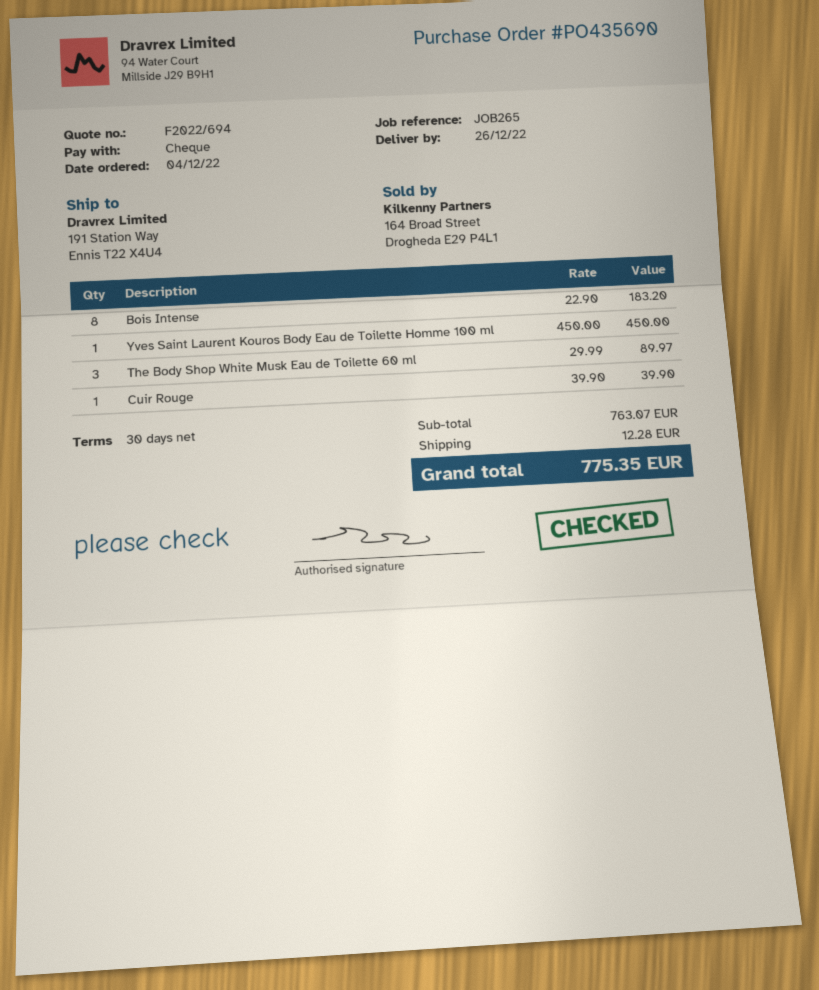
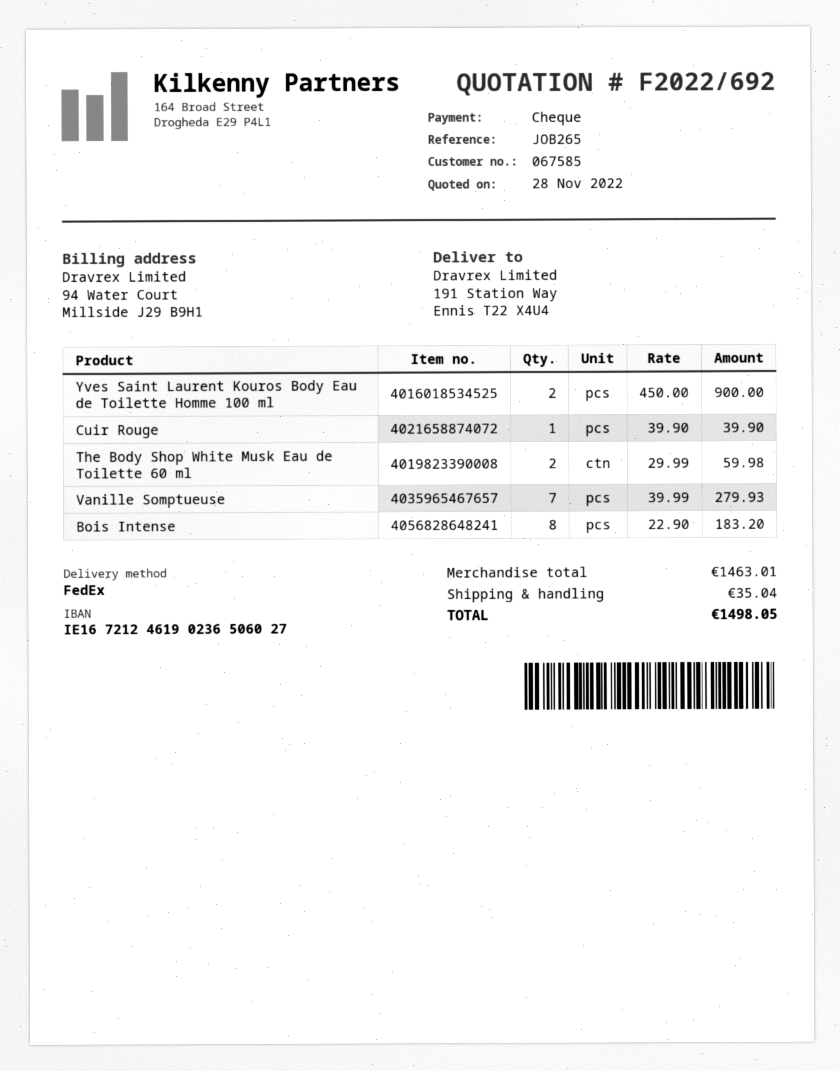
quote number: F2022/694 -> F2022/692
Yves Saint Laurent Kouros Body Eau de Toilette Homme 100 ml: 1 x 450.00 = 450.00 -> 2 x 450.00 = 900.00
The Body Shop White Musk Eau de Toilette 60 ml: 3 x 29.99 = 89.97 -> 2 x 29.99 = 59.98
Vanille Somptueuse: none -> 7 x 39.99 = 279.93
subtotal: 763.07 -> 1463.01
shipping: 12.28 -> 35.04
total: 775.35 -> 1498.05

